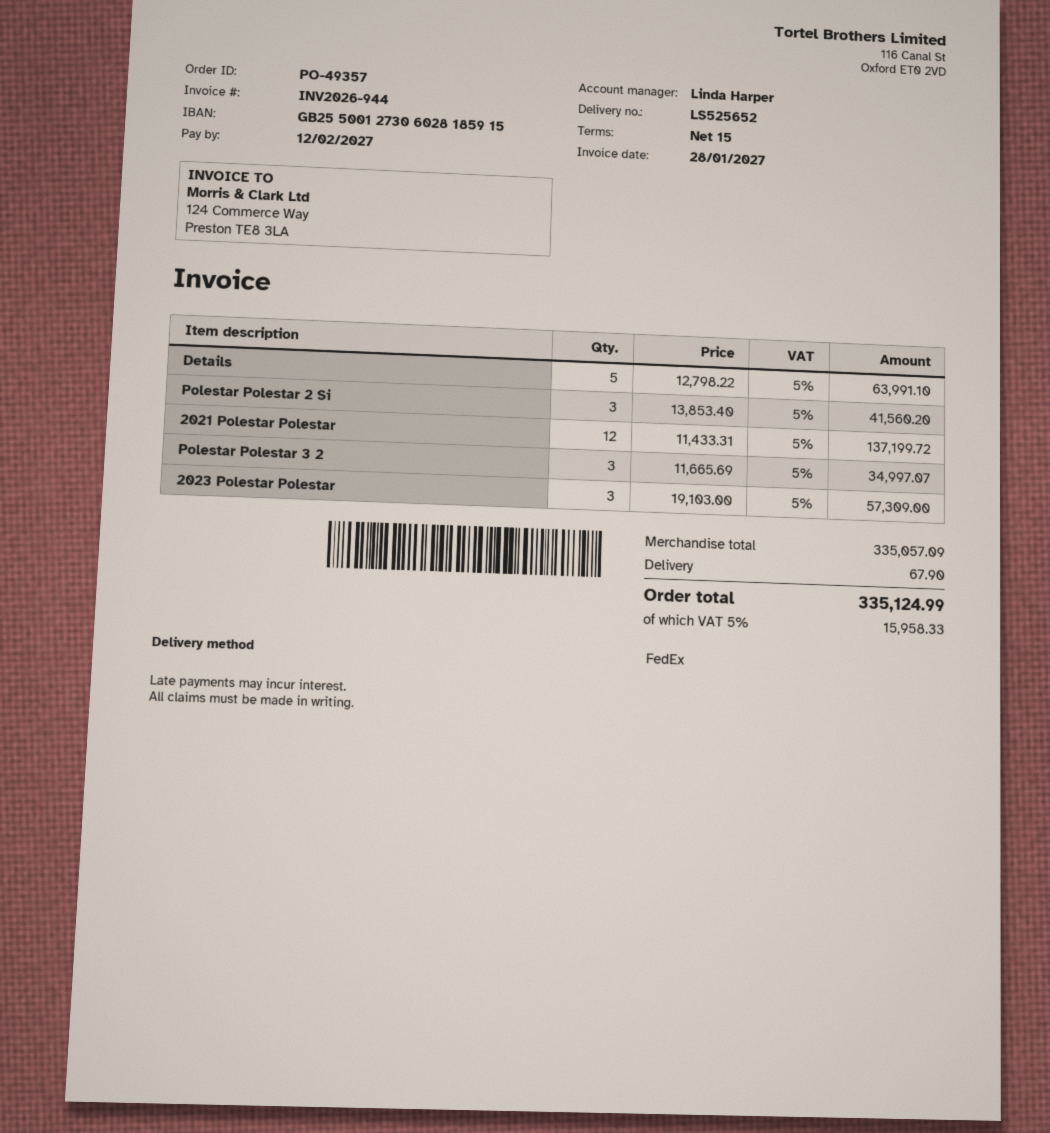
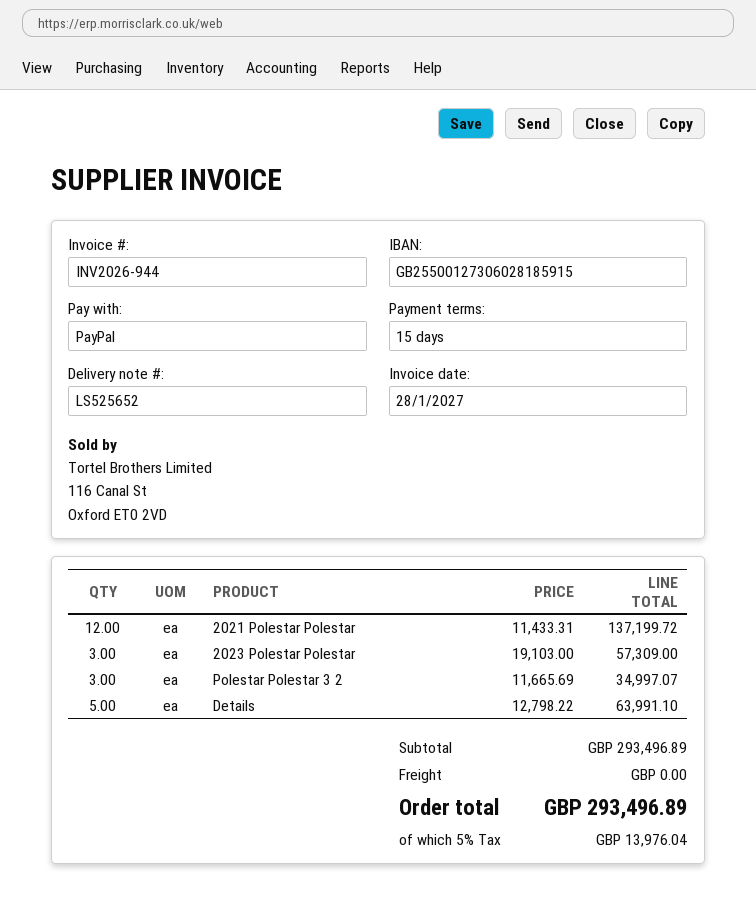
Polestar Polestar 2 Si: 3 x 13853.40 = 41560.20 -> none
subtotal: 335057.09 -> 293496.89
shipping: 67.90 -> 0.00
tax: 5% = 15958.33 -> 5% = 13976.04
total: 335124.99 -> 293496.89

